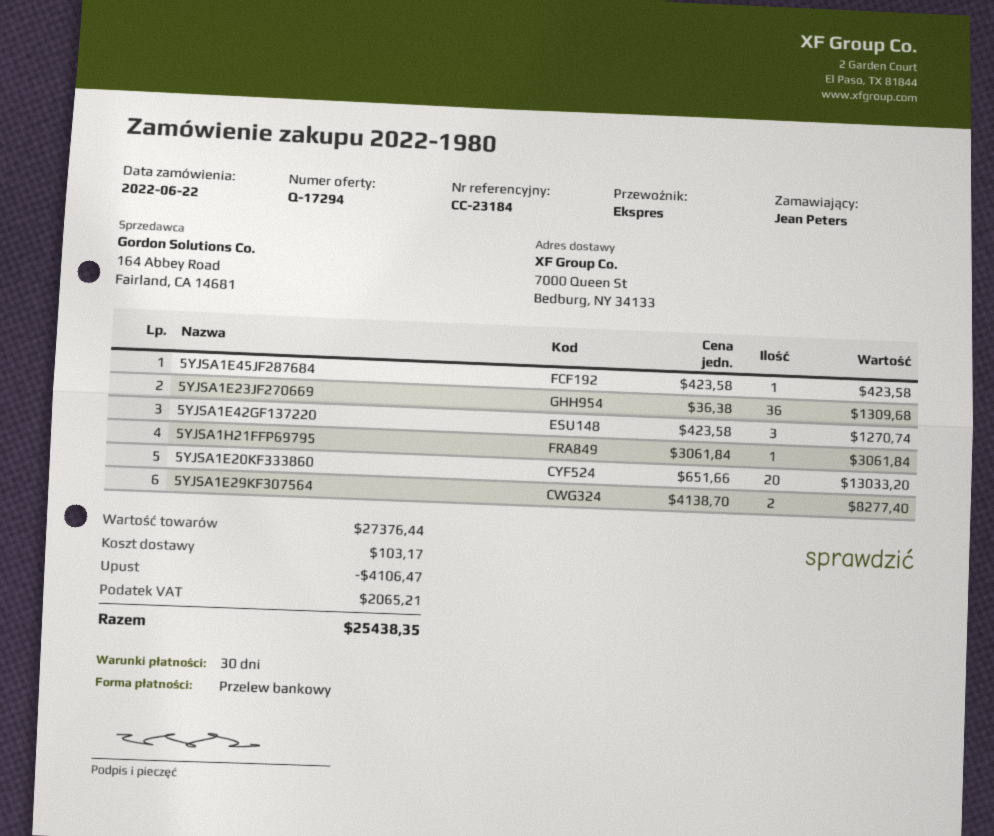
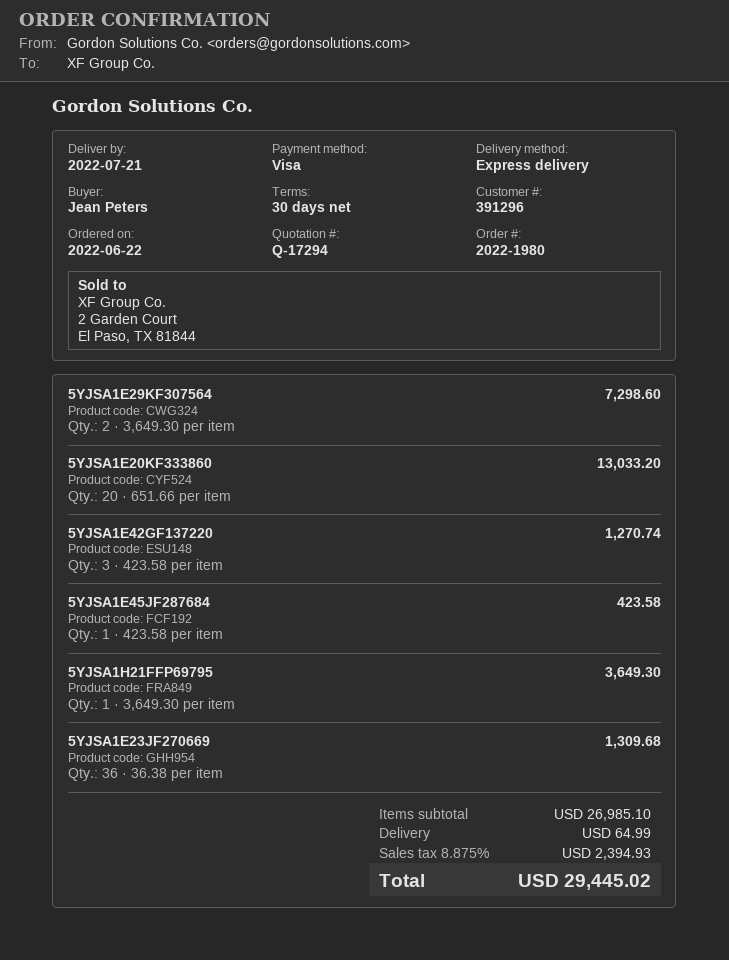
payment method: bank transfer -> Visa
5YJSA1H21FFP69795: 1 x 3061.84 = 3061.84 -> 1 x 3649.30 = 3649.30
5YJSA1E29KF307564: 2 x 4138.70 = 8277.40 -> 2 x 3649.30 = 7298.60
subtotal: 27376.44 -> 26985.10
discount: 4106.47 -> none
shipping: 103.17 -> 64.99
tax: 2065.21 -> 2394.93
total: 25438.35 -> 29445.02

